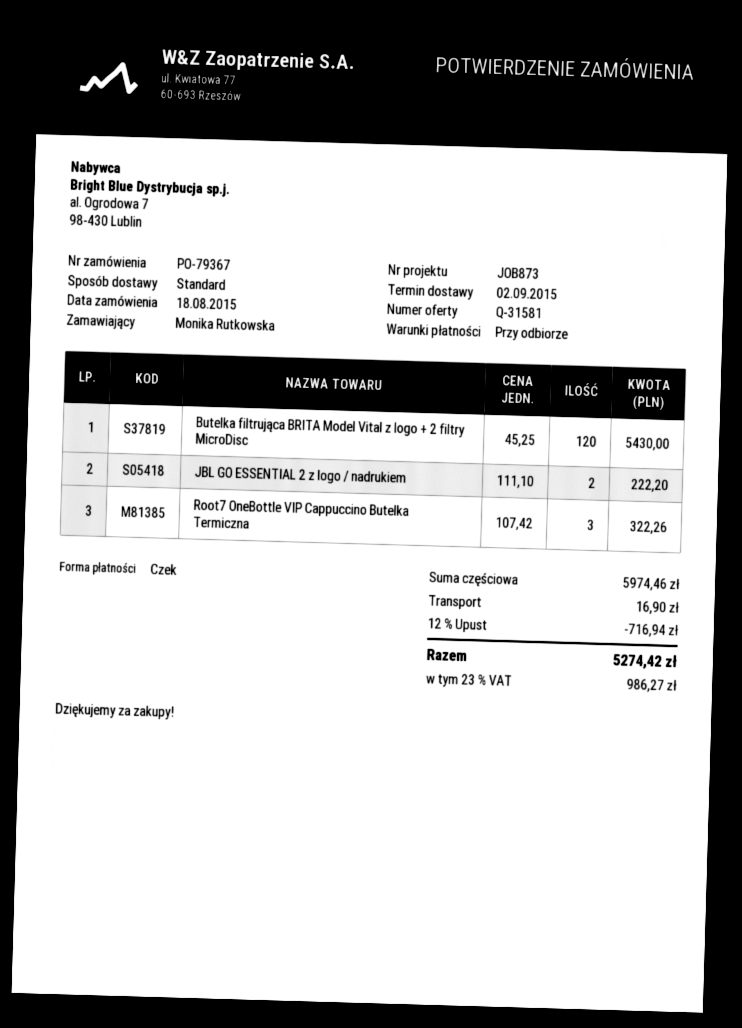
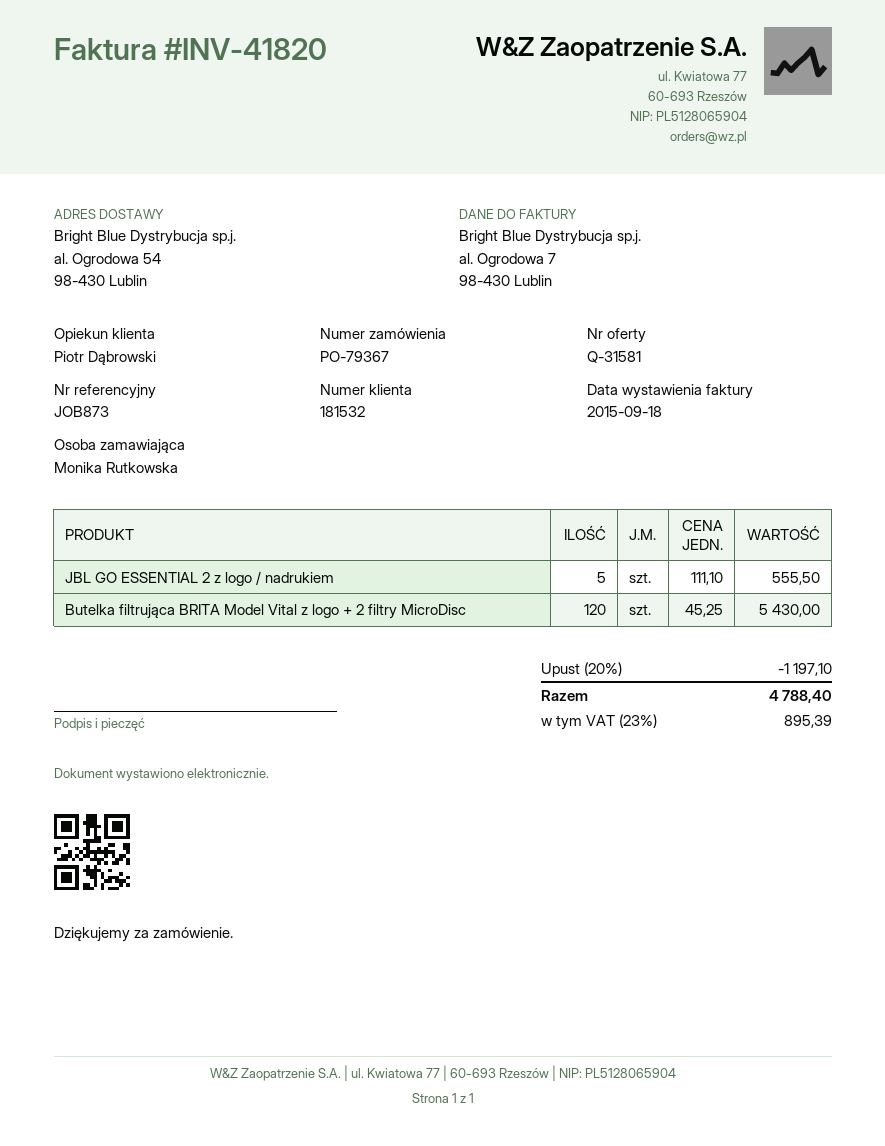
JBL GO ESSENTIAL 2 z logo / nadrukiem: 2 x 111.10 = 222.20 -> 5 x 111.10 = 555.50
Root7 OneBottle VIP Cappuccino Butelka Termiczna: 3 x 107.42 = 322.26 -> none
discount: 12% = 716.94 -> 20% = 1197.10
shipping: 16.90 -> none
tax: 23% = 986.27 -> 23% = 895.39
total: 5274.42 -> 4788.40

